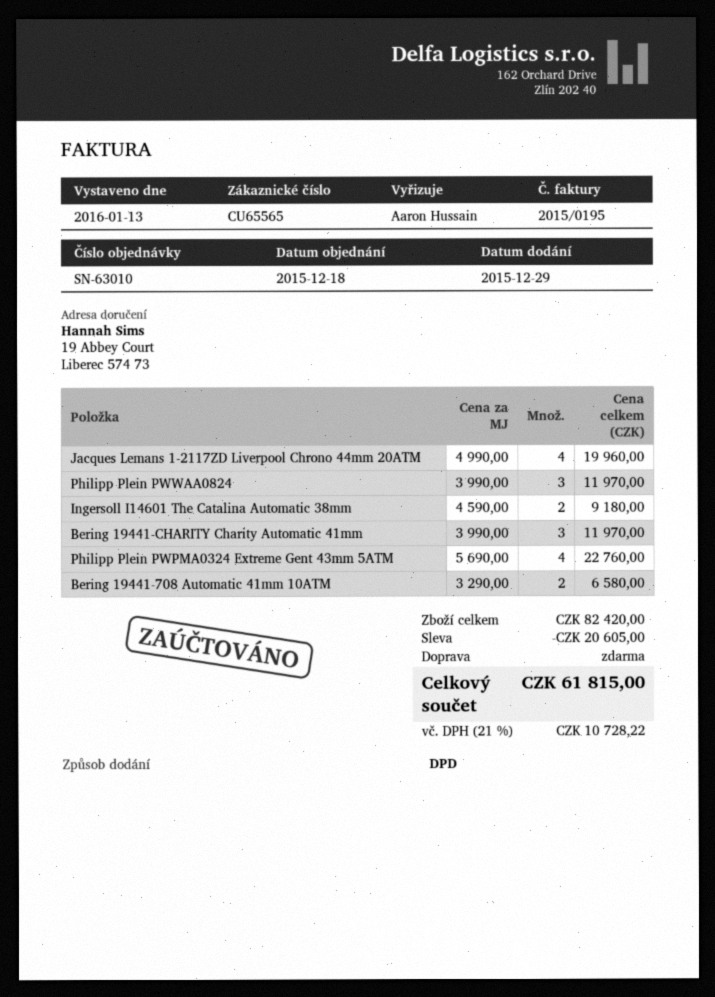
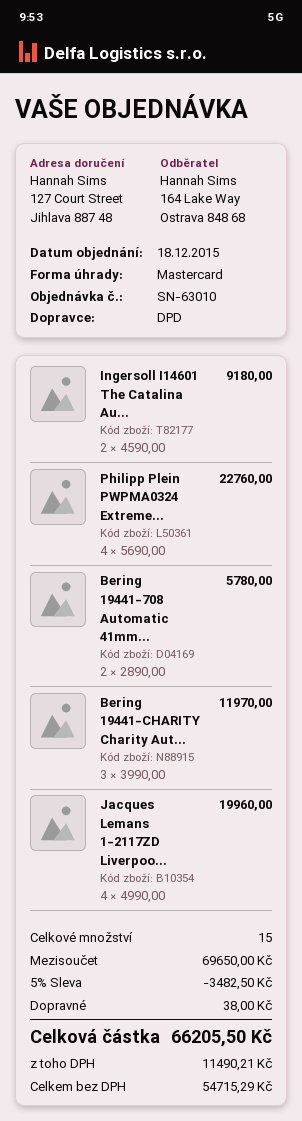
ship to: 19 Abbey Court, Liberec 574 73 -> 127 Court Street, Jihlava 887 48
Philipp Plein PWWAA0824: 3 x 3990.00 = 11970.00 -> none
Bering 19441-708 Automatic 41mm 10ATM: 2 x 3290.00 = 6580.00 -> 2 x 2890.00 = 5780.00
subtotal: 82420.00 -> 69650.00
discount: 20605.00 -> 3482.50
shipping: 0.00 -> 38.00
tax: 10728.22 -> 11490.21
total: 61815.00 -> 66205.50

